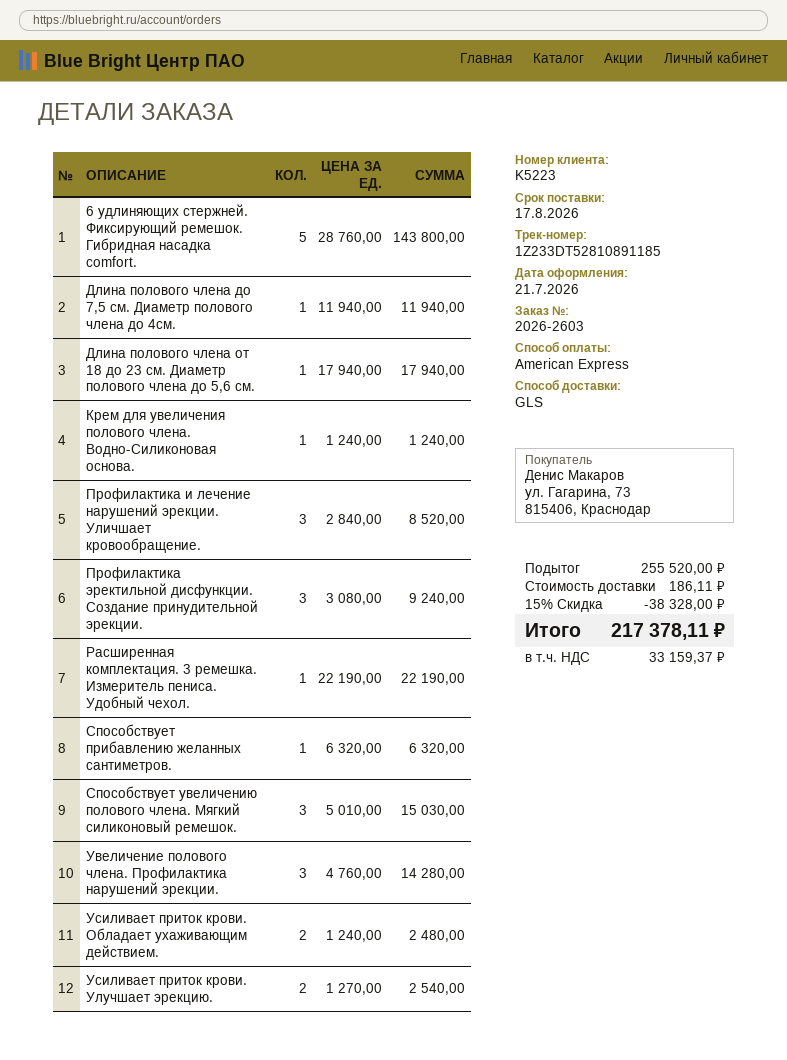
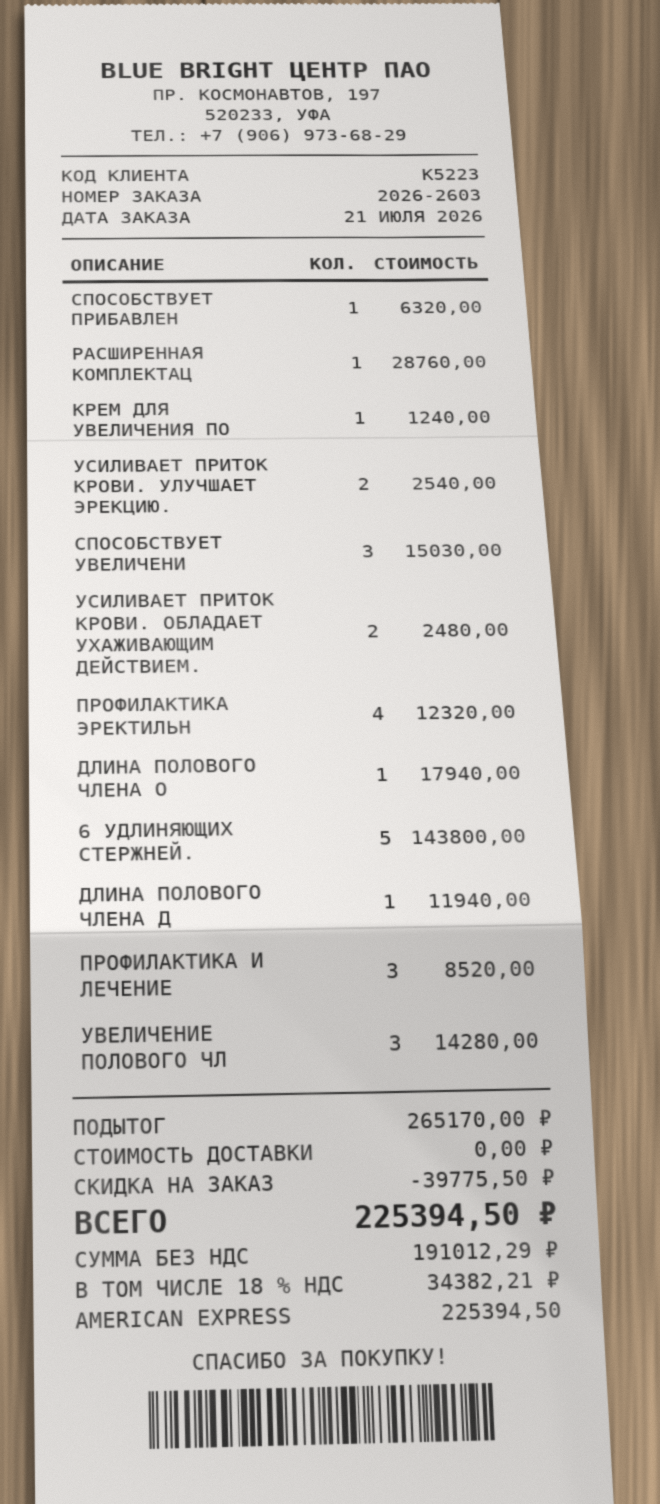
Профилактика эректильной дисфункции. Создание принудительной эрекции.: 3 for 9240.00 -> 4 for 12320.00
Расширенная комплектация. 3 ремешка. Измеритель пениса. Удобный чехол.: 1 for 22190.00 -> 1 for 28760.00
subtotal: 255520.00 -> 265170.00
discount: 38328.00 -> 39775.50
shipping: 186.11 -> 0.00
tax: 33159.37 -> 34382.21
total: 217378.11 -> 225394.50

